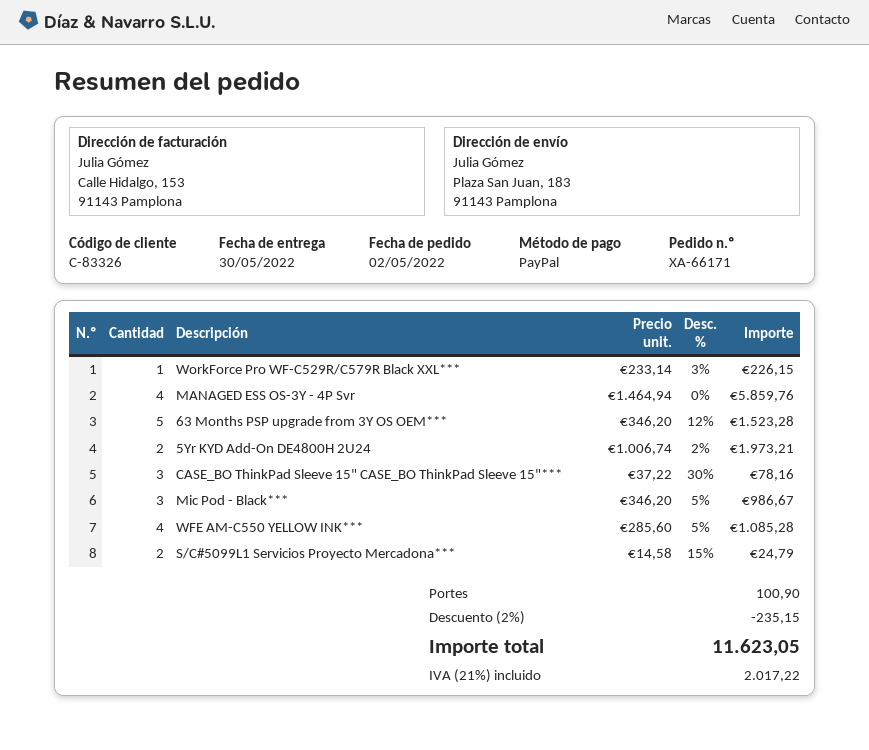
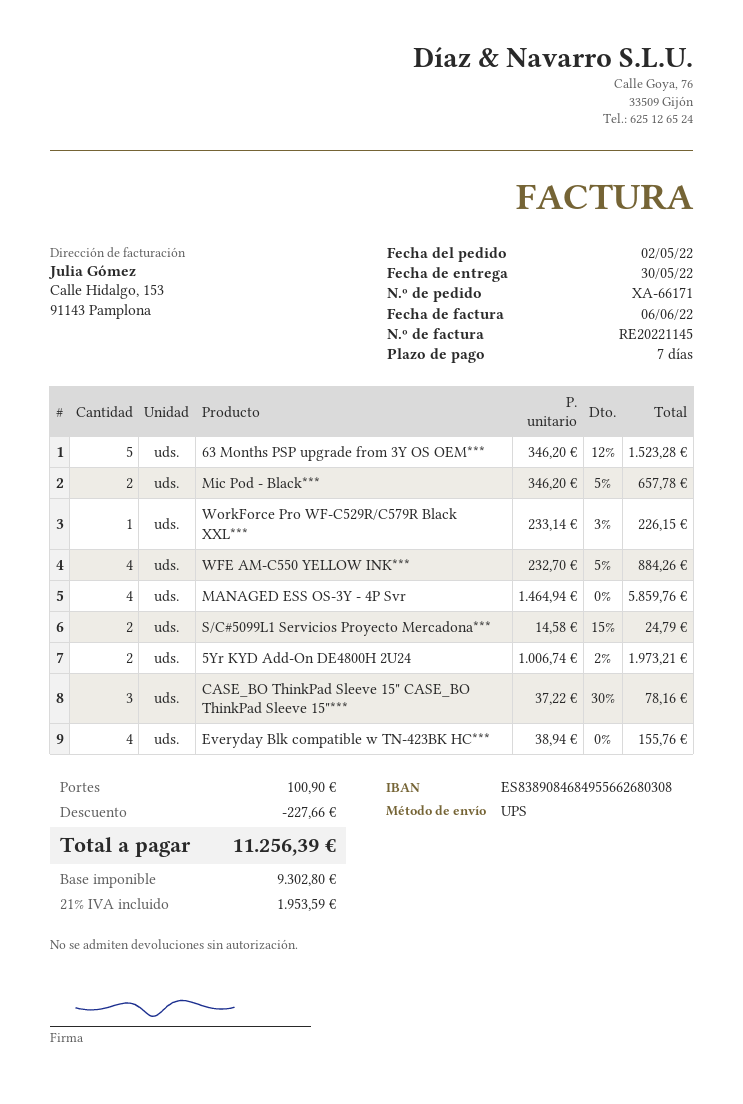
Mic Pod - Black***: 3 x 346.20 - 5% = 986.67 -> 2 x 346.20 - 5% = 657.78
WFE AM-C550 YELLOW INK***: 4 x 285.60 - 5% = 1085.28 -> 4 x 232.70 - 5% = 884.26
Everyday Blk compatible w TN-423BK HC***: none -> 4 x 38.94 = 155.76
discount: 235.15 -> 227.66
tax: 21% = 2017.22 -> 21% = 1953.59
total: 11623.05 -> 11256.39

